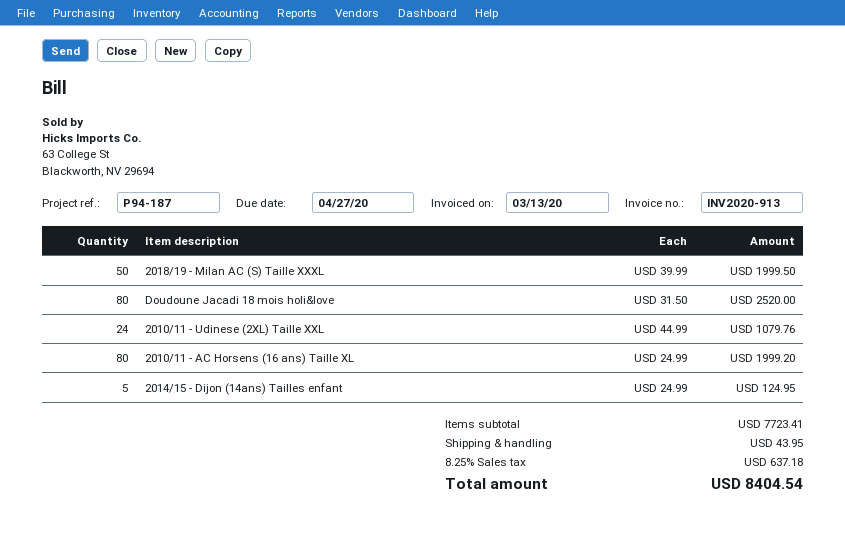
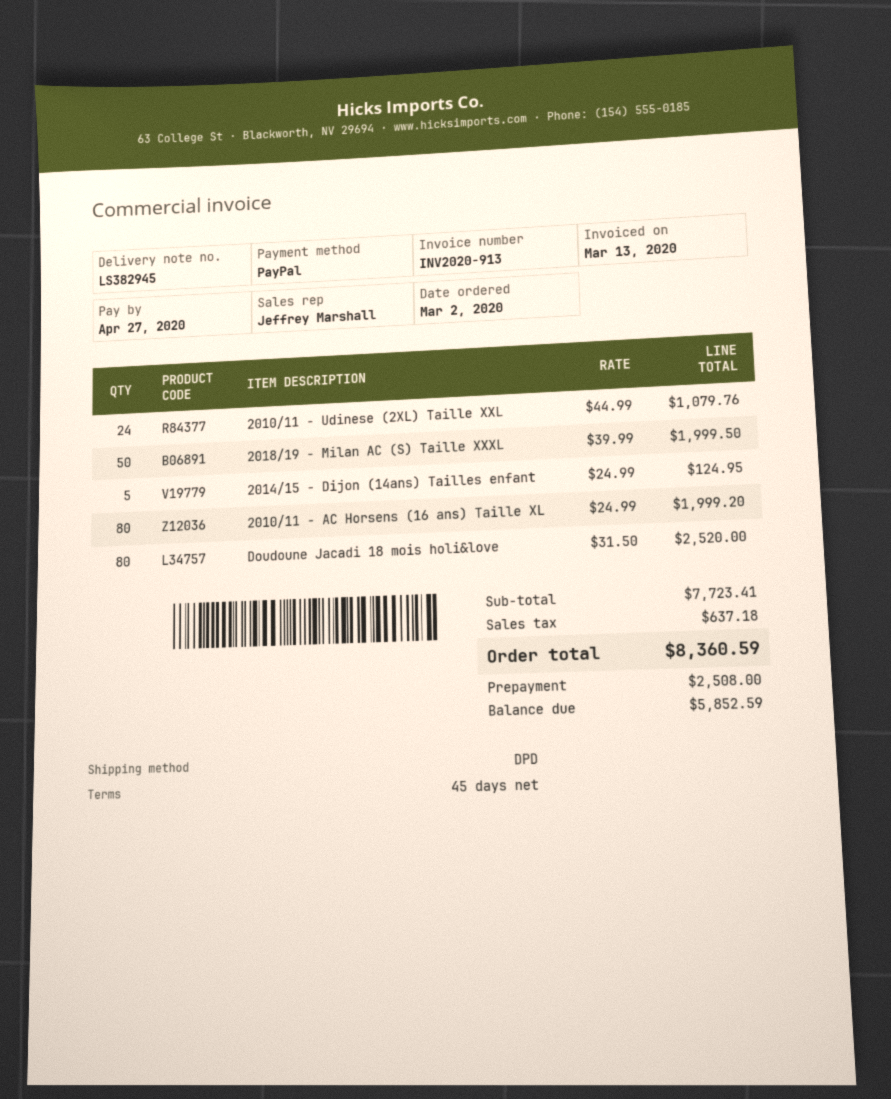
shipping: 43.95 -> none
total: 8404.54 -> 8360.59

